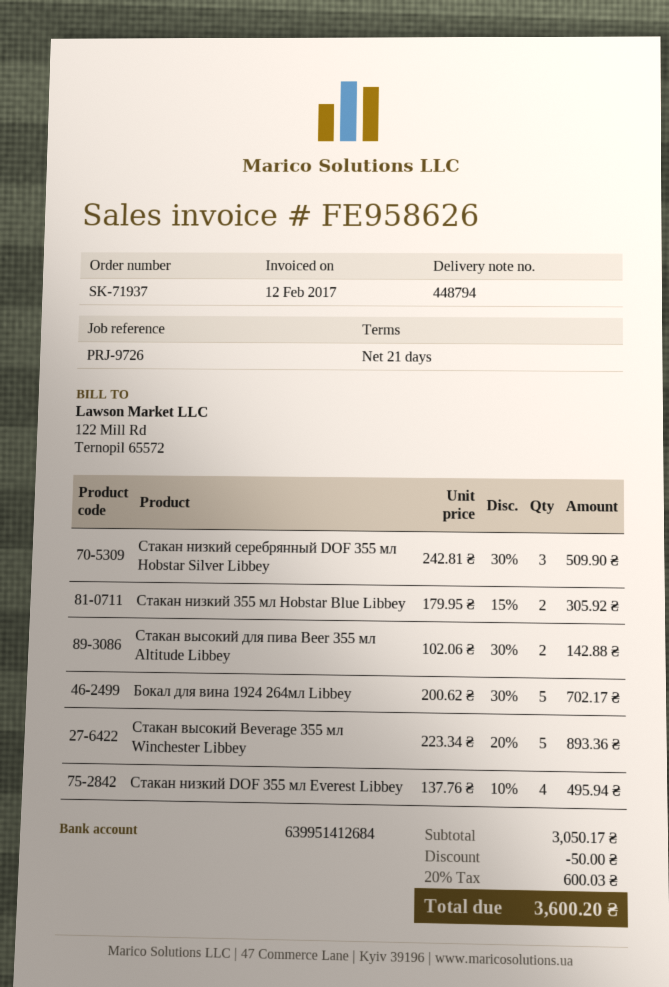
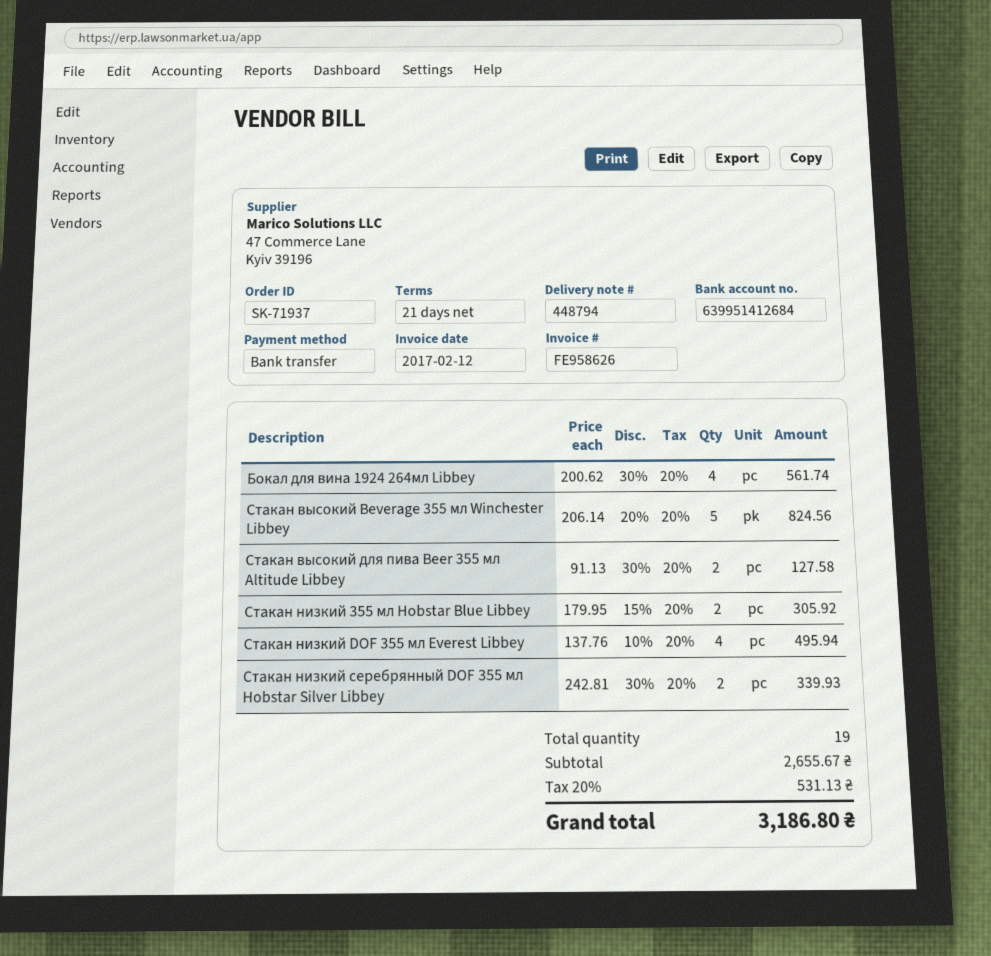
Стакан низкий серебрянный DOF 355 мл Hobstar Silver Libbey: 3 x 242.81 - 30% = 509.90 -> 2 x 242.81 - 30% = 339.93
Стакан высокий для пива Beer 355 мл Altitude Libbey: 2 x 102.06 - 30% = 142.88 -> 2 x 91.13 - 30% = 127.58
Бокал для вина 1924 264мл Libbey: 5 x 200.62 - 30% = 702.17 -> 4 x 200.62 - 30% = 561.74
Стакан высокий Beverage 355 мл Winchester Libbey: 5 x 223.34 - 20% = 893.36 -> 5 x 206.14 - 20% = 824.56
subtotal: 3050.17 -> 2655.67
discount: 50.00 -> none
tax: 20% = 600.03 -> 20% = 531.13
total: 3600.20 -> 3186.80

